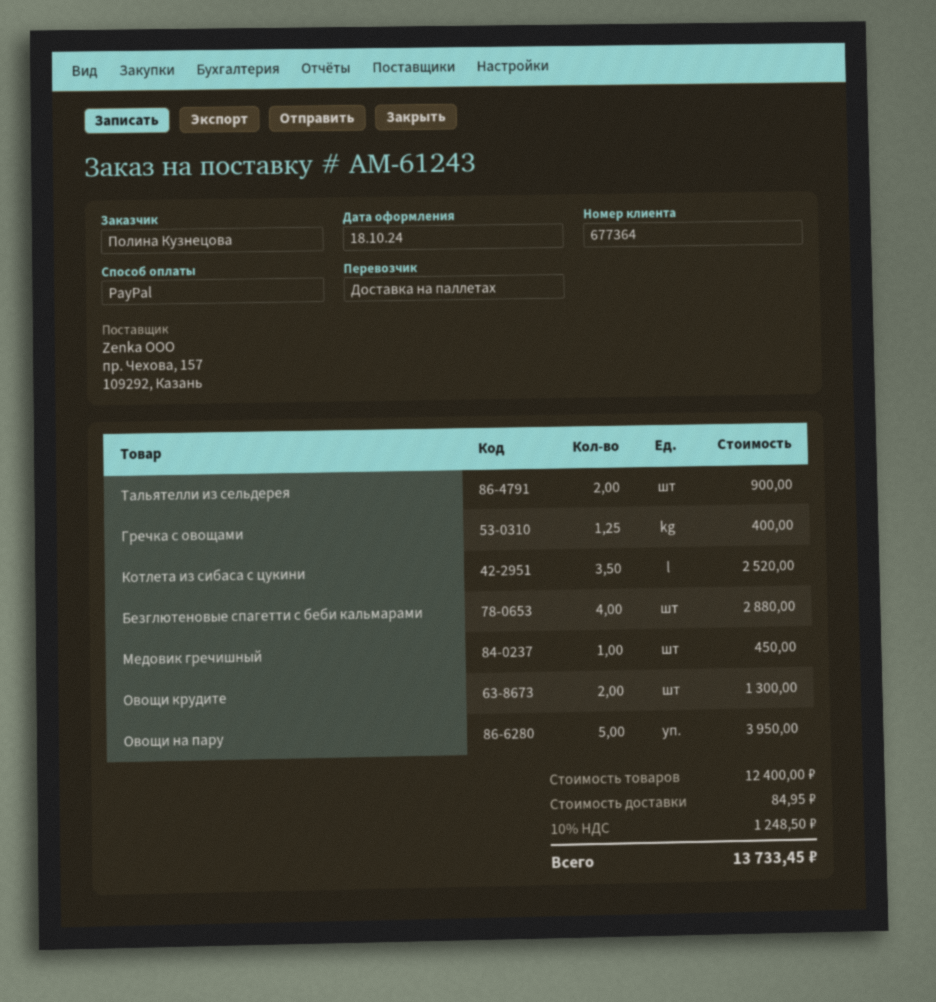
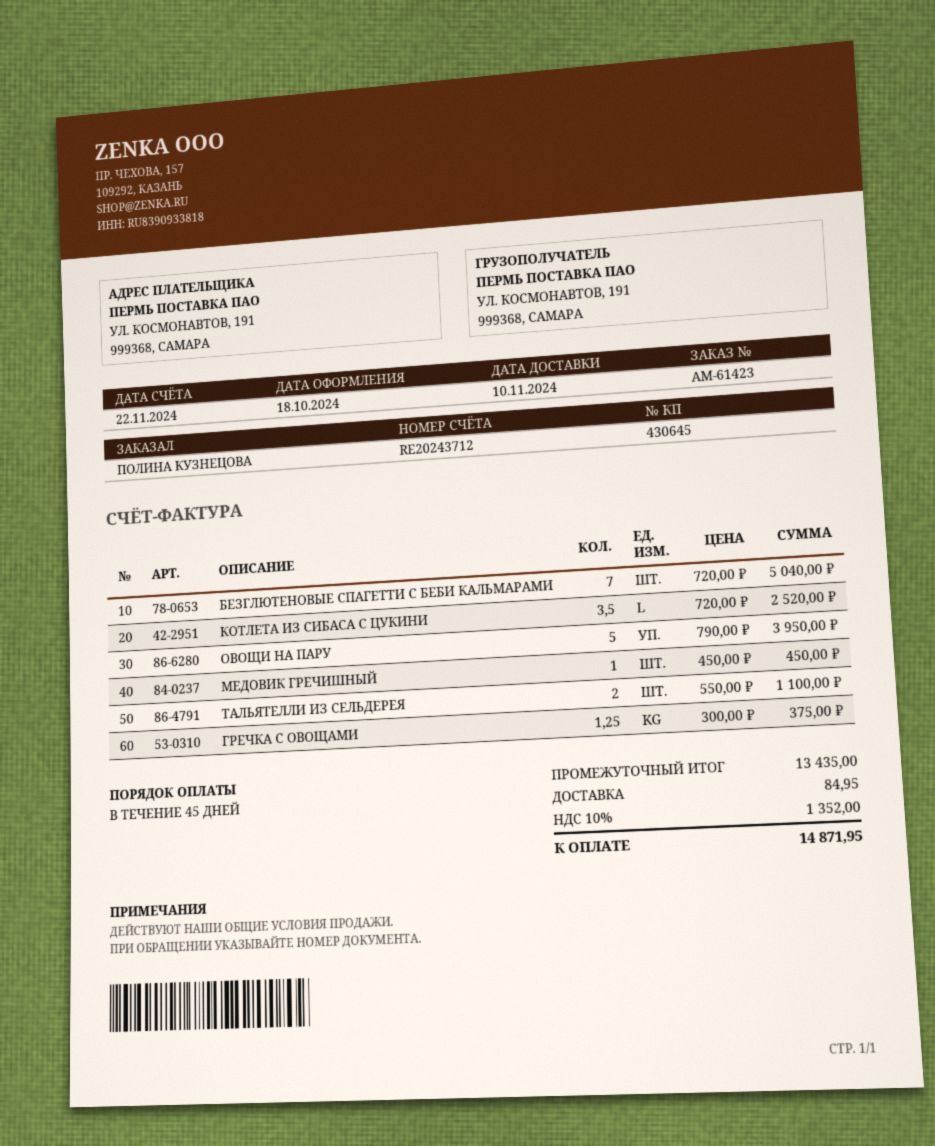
order number: AM-61243 -> AM-61423
Тальятелли из сельдерея: 2 for 900.00 -> 2 for 1100.00
Гречка с овощами: 1.25 for 400.00 -> 1.25 for 375.00
Безглютеновые спагетти с беби кальмарами: 4 for 2880.00 -> 7 for 5040.00
Овощи крудите: 2 for 1300.00 -> none
subtotal: 12400.00 -> 13435.00
tax: 10% = 1248.50 -> 10% = 1352.00
total: 13733.45 -> 14871.95

